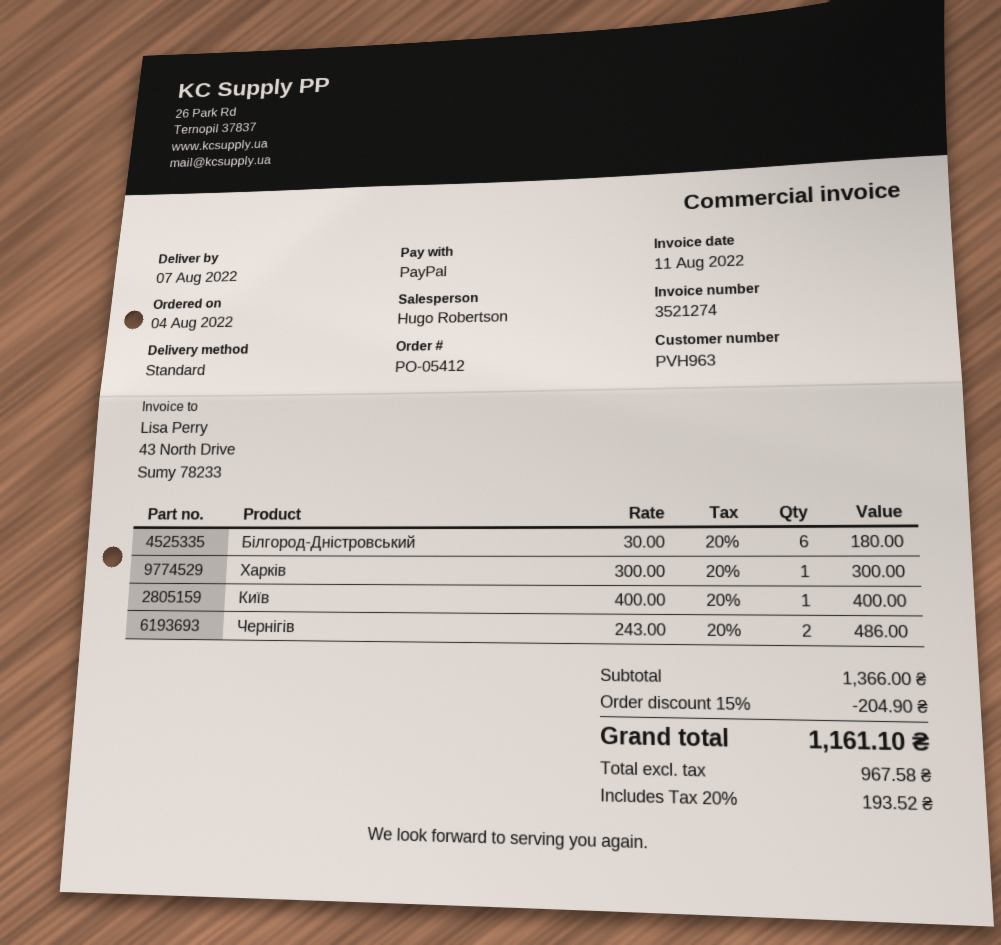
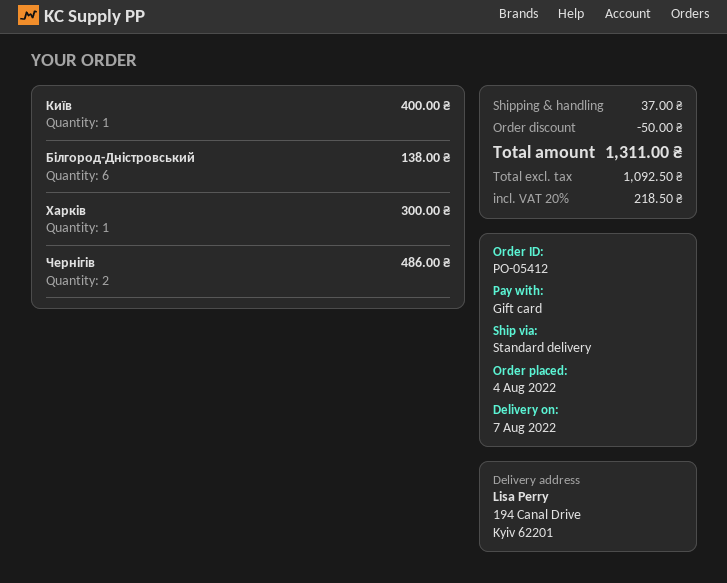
payment method: PayPal -> gift card
Білгород-Дністровський: 6 for 180.00 -> 6 for 138.00
discount: 204.90 -> 50.00
shipping: none -> 37.00
net: 967.58 -> 1092.50
tax: 20% = 193.52 -> 20% = 218.50
total: 1161.10 -> 1311.00

